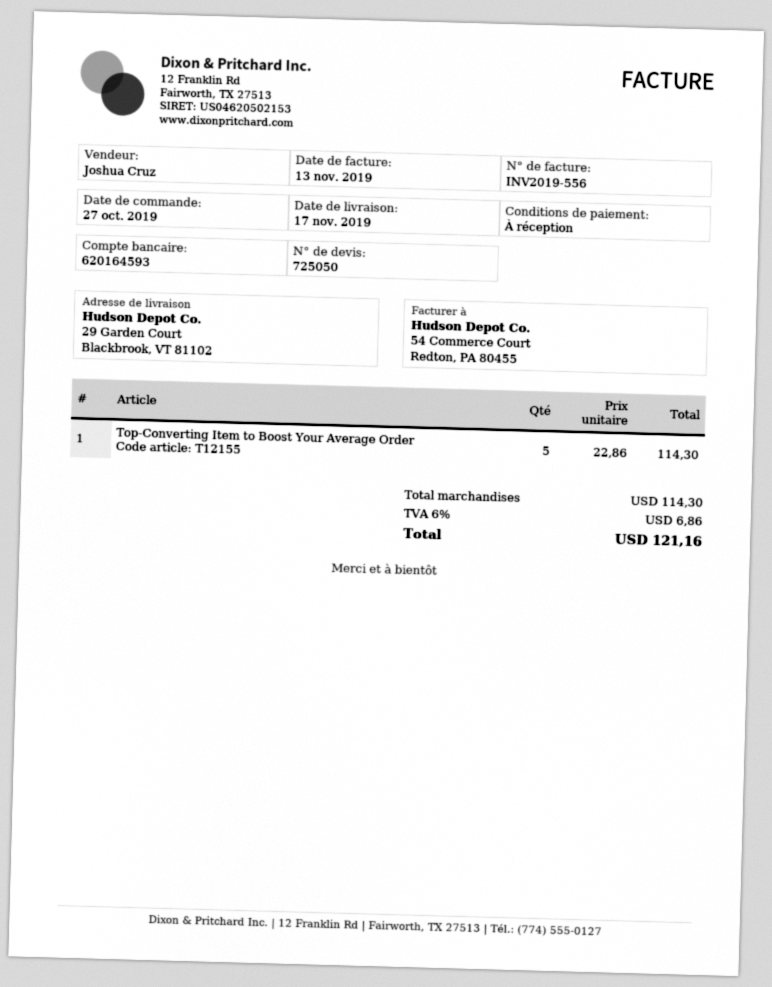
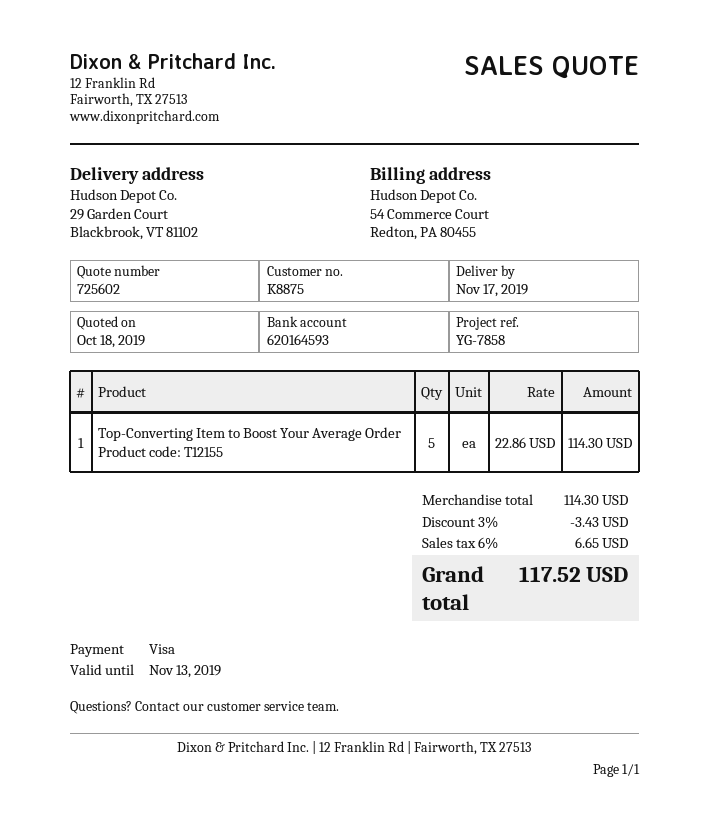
quote number: 725050 -> 725602
discount: none -> 3% = 3.43
tax: 6% = 6.86 -> 6% = 6.65
total: 121.16 -> 117.52

